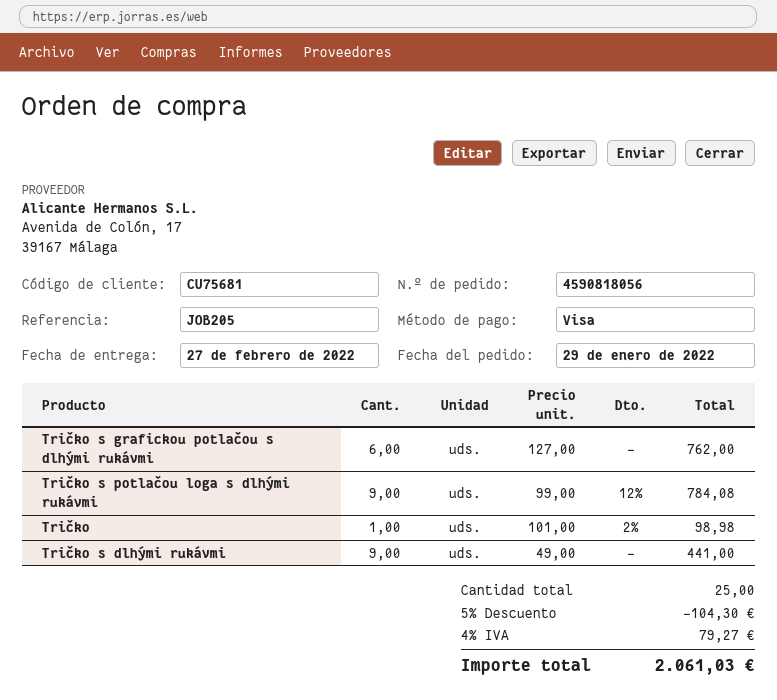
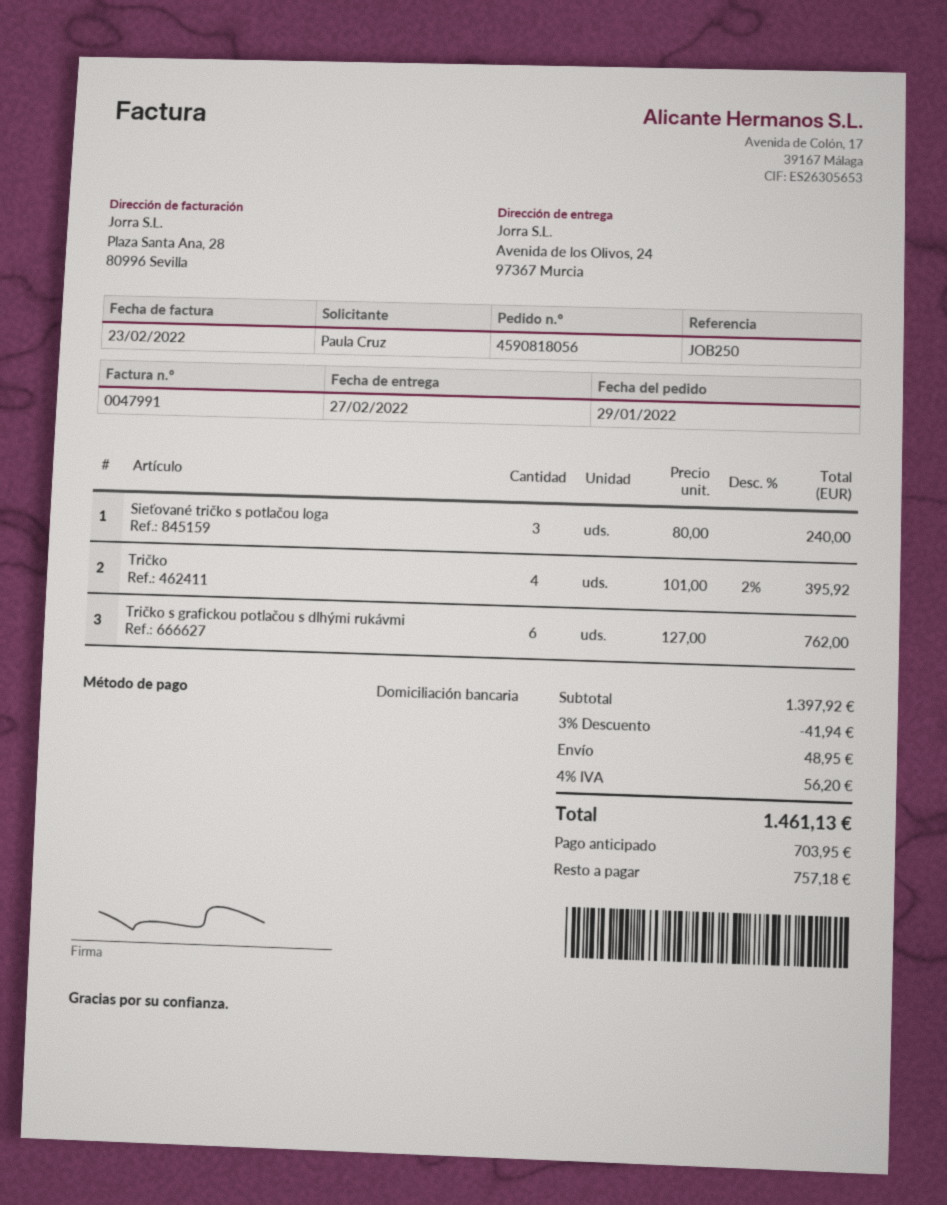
reference: JOB205 -> JOB250
payment method: Visa -> direct debit
Tričko s potlačou loga s dlhými rukávmi: 9 x 99.00 - 12% = 784.08 -> none
Tričko: 1 x 101.00 - 2% = 98.98 -> 4 x 101.00 - 2% = 395.92
Tričko s dlhými rukávmi: 9 x 49.00 = 441.00 -> none
Sieťované tričko s potlačou loga: none -> 3 x 80.00 = 240.00
discount: 5% = 104.30 -> 3% = 41.94
shipping: none -> 48.95
tax: 4% = 79.27 -> 4% = 56.20
total: 2061.03 -> 1461.13

